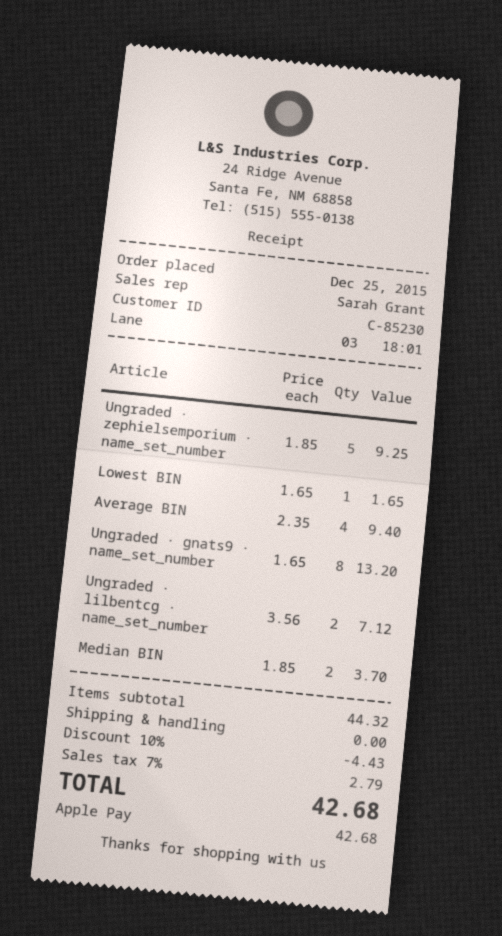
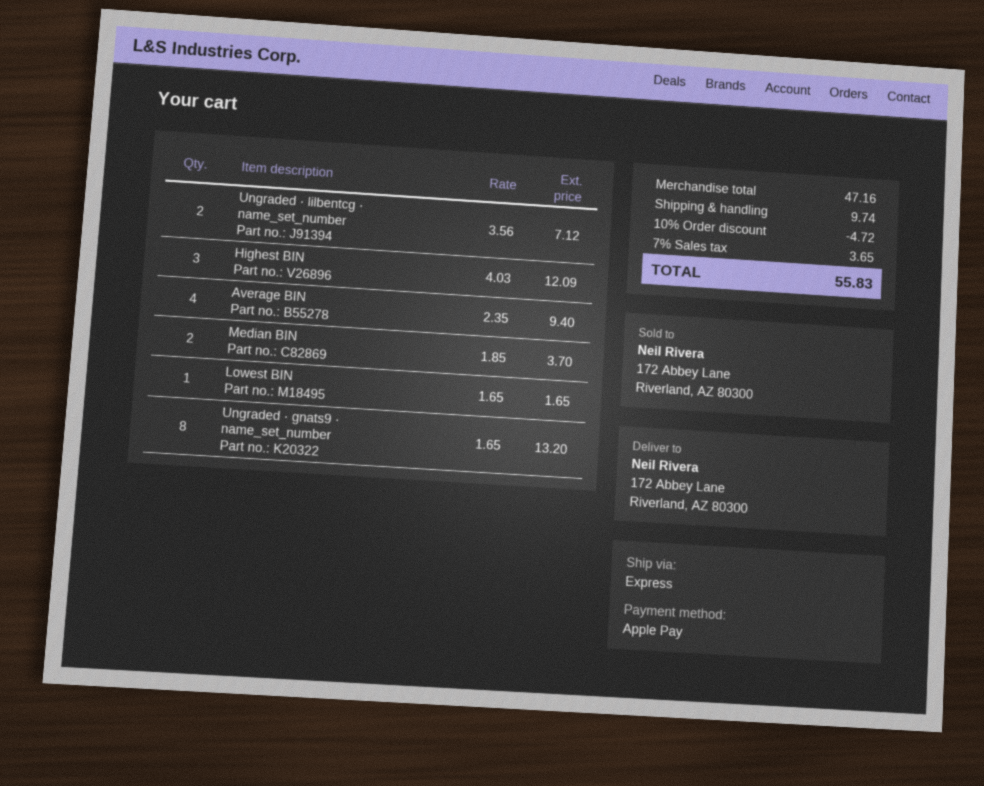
Ungraded · zephielsemporium · name_set_number: 5 x 1.85 = 9.25 -> none
Highest BIN: none -> 3 x 4.03 = 12.09
subtotal: 44.32 -> 47.16
discount: 10% = 4.43 -> 10% = 4.72
shipping: 0.00 -> 9.74
tax: 7% = 2.79 -> 7% = 3.65
total: 42.68 -> 55.83

